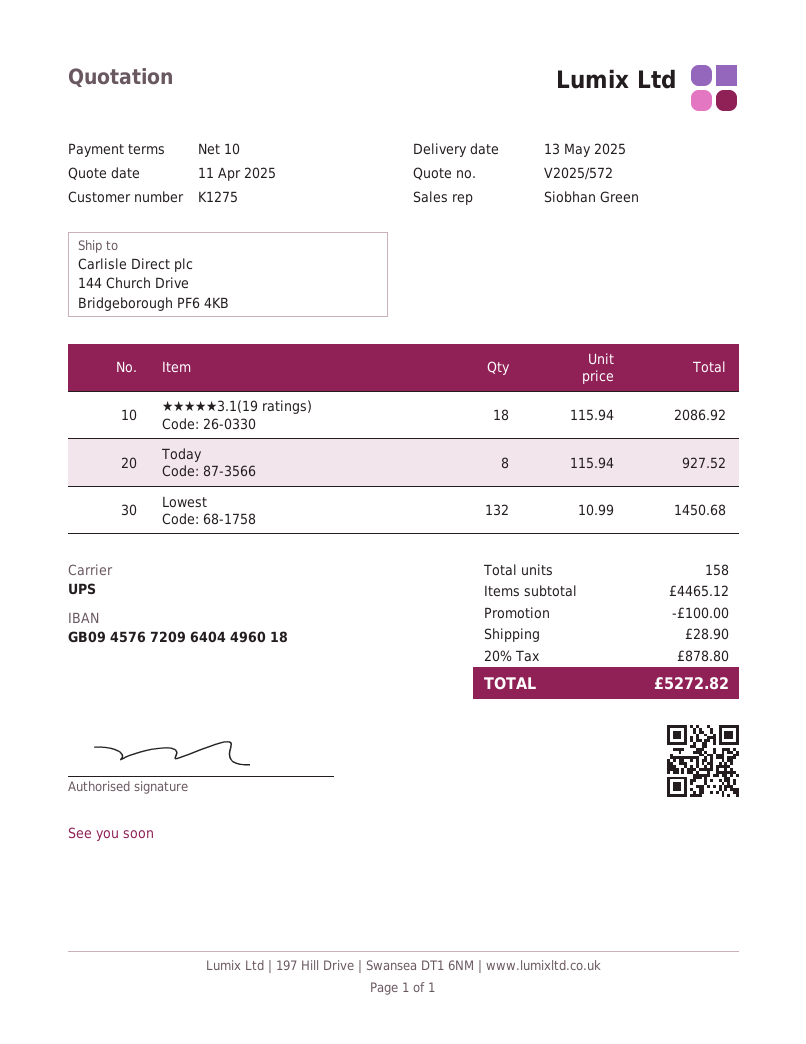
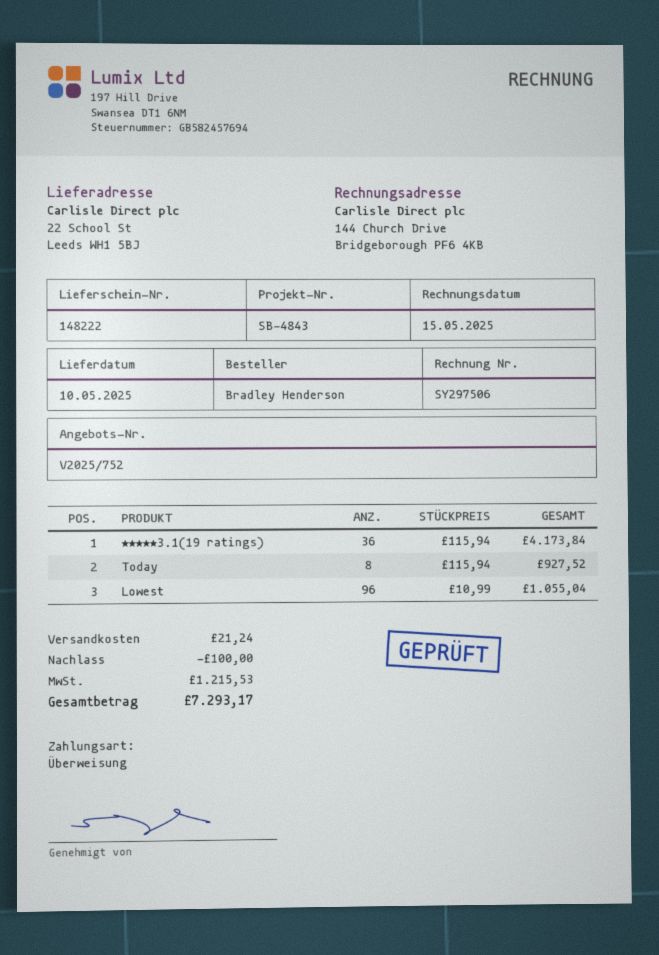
quote number: V2025/572 -> V2025/752
delivery date: 2025-05-13 -> 2025-05-10
ship to: 144 Church Drive, Bridgeborough PF6 4KB -> 22 School St, Leeds WH1 5BJ
★★★★★3.1(19 ratings): 18 x 115.94 = 2086.92 -> 36 x 115.94 = 4173.84
Lowest: 132 x 10.99 = 1450.68 -> 96 x 10.99 = 1055.04
shipping: 28.90 -> 21.24
tax: 878.80 -> 1215.53
total: 5272.82 -> 7293.17

